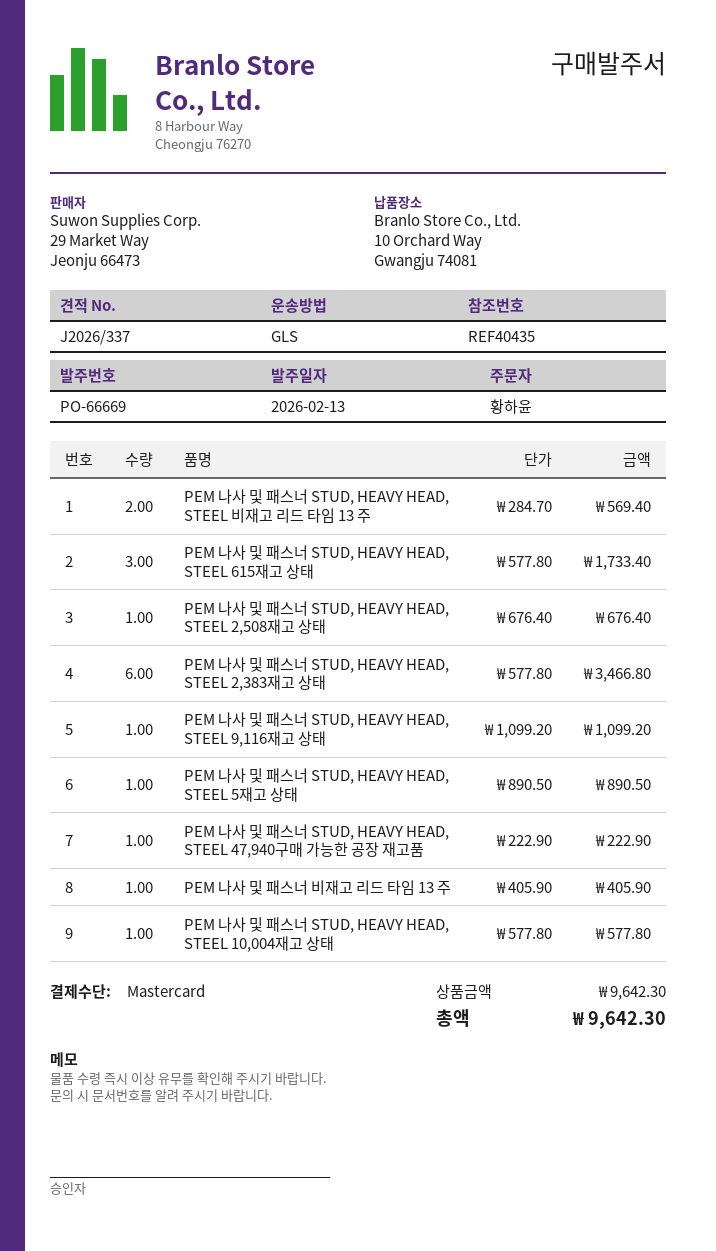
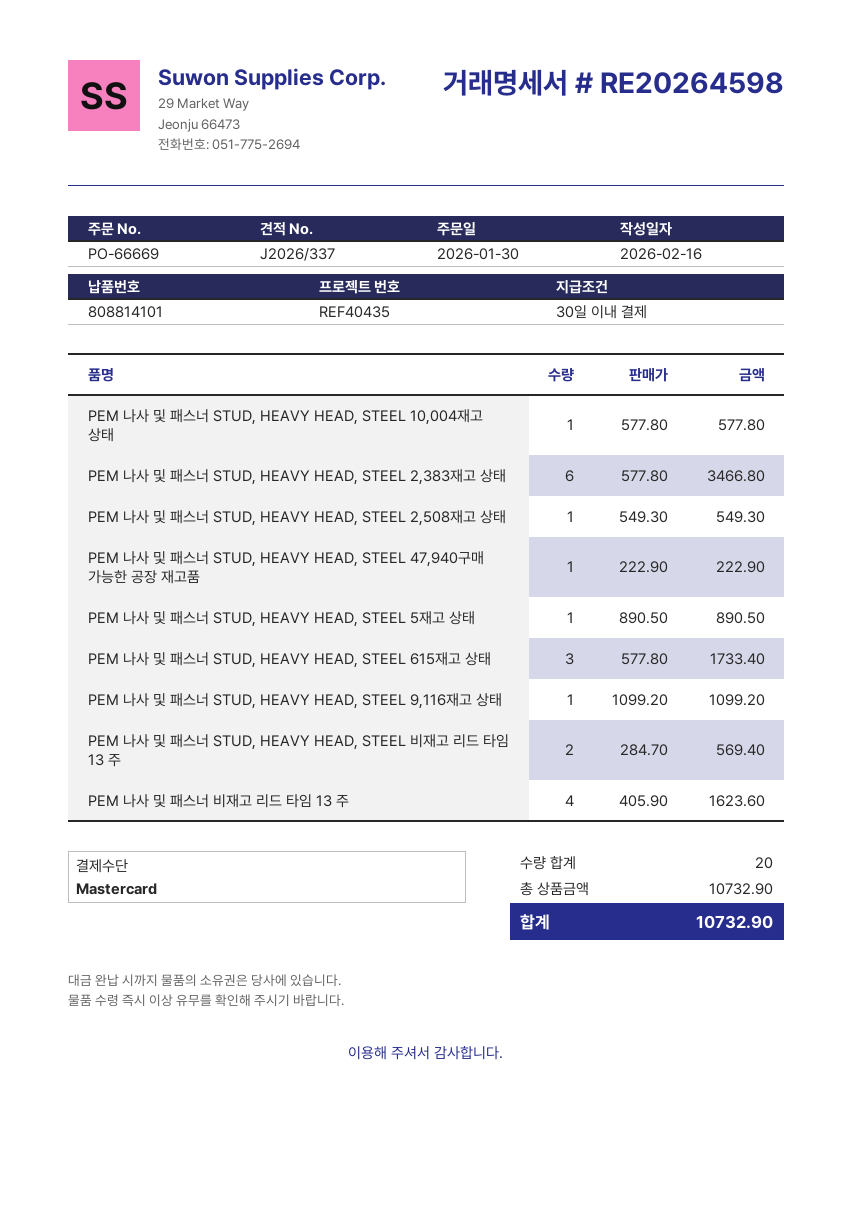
order date: 2026-02-13 -> 2026-01-30
PEM 나사 및 패스너 STUD, HEAVY HEAD, STEEL 2,508재고 상태: 1 x 676.40 = 676.40 -> 1 x 549.30 = 549.30
PEM 나사 및 패스너 비재고 리드 타임 13 주: 1 x 405.90 = 405.90 -> 4 x 405.90 = 1623.60
subtotal: 9642.30 -> 10732.90
total: 9642.30 -> 10732.90

